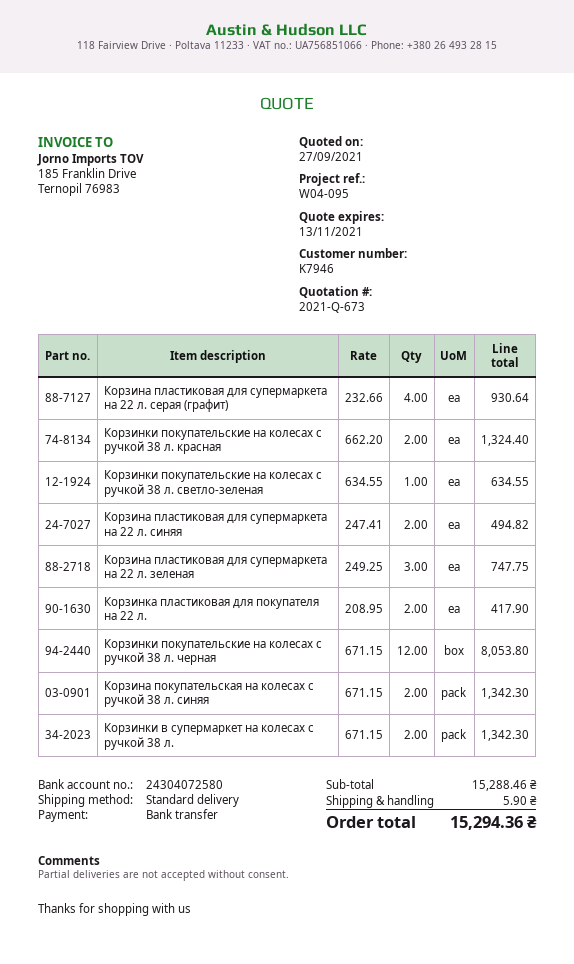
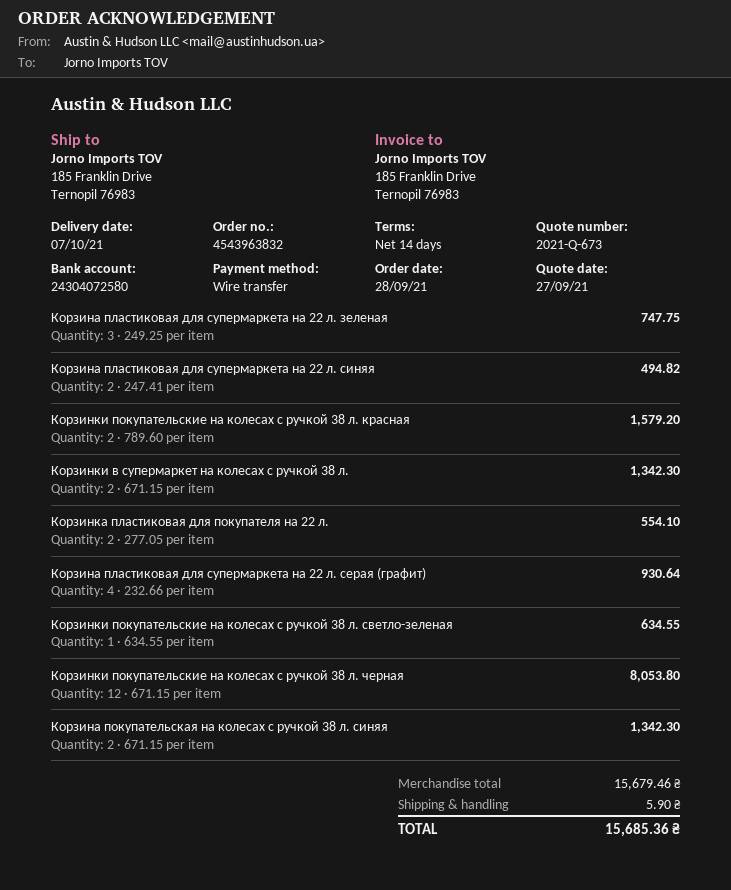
Корзинки покупательские на колесах с ручкой 38 л. красная: 2 x 662.20 = 1324.40 -> 2 x 789.60 = 1579.20
Корзинка пластиковая для покупателя на 22 л.: 2 x 208.95 = 417.90 -> 2 x 277.05 = 554.10
subtotal: 15288.46 -> 15679.46
total: 15294.36 -> 15685.36

